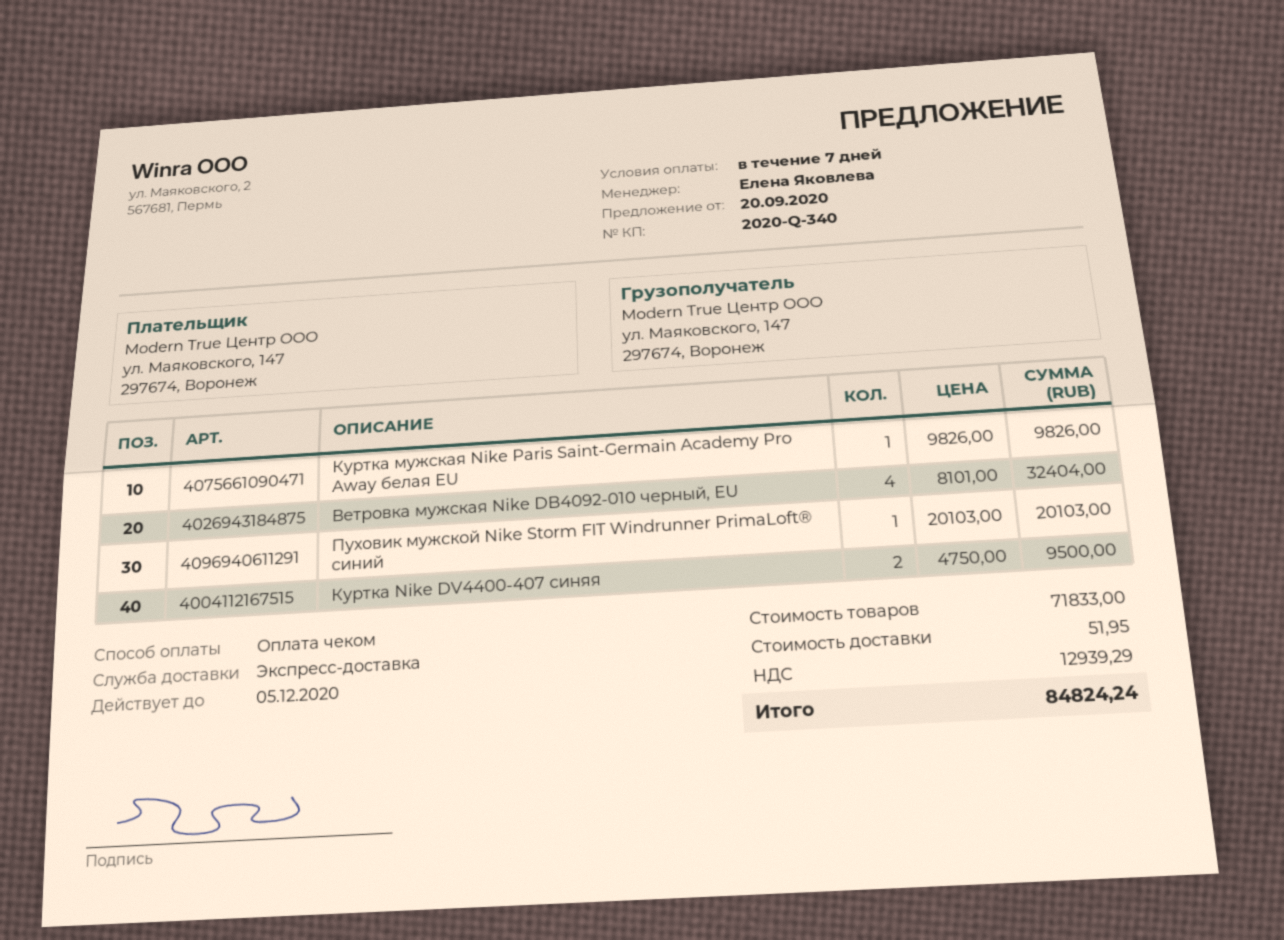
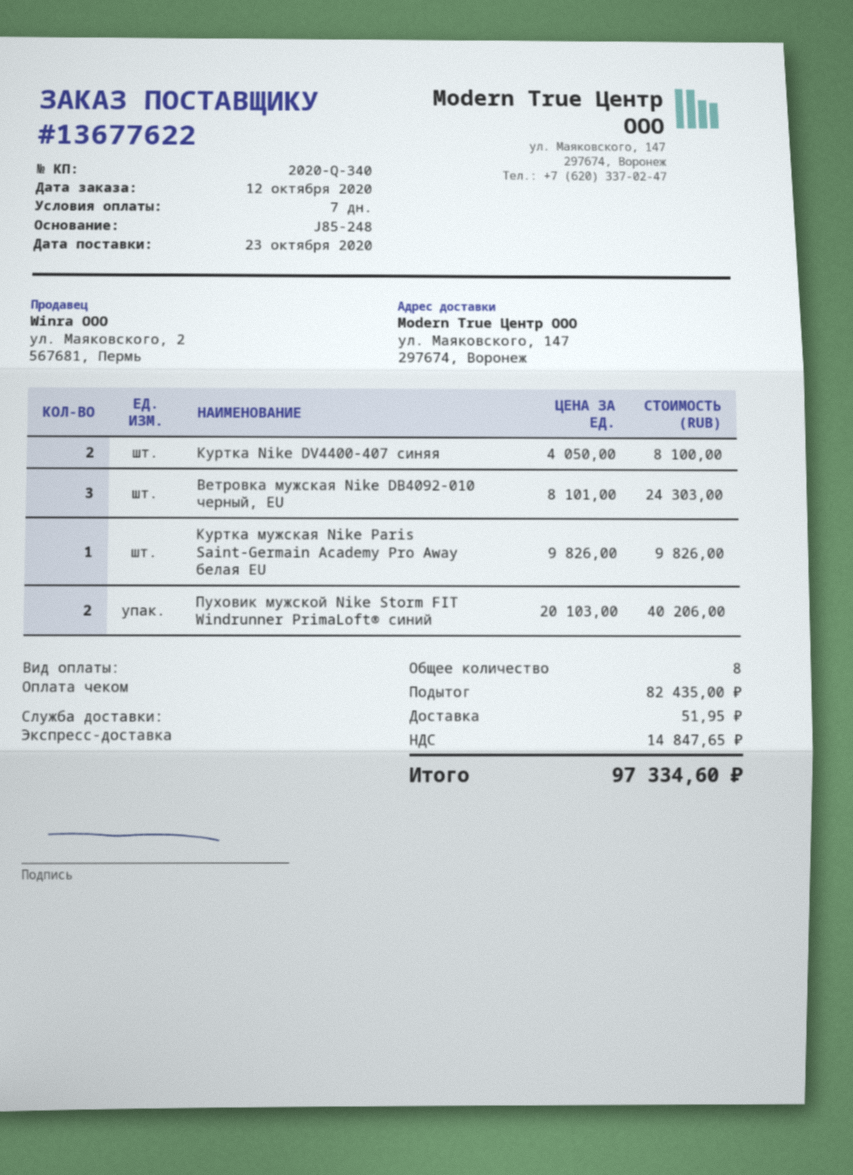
Ветровка мужская Nike DB4092-010 черный, EU: 4 x 8101.00 = 32404.00 -> 3 x 8101.00 = 24303.00
Пуховик мужской Nike Storm FIT Windrunner PrimaLoft® синий: 1 x 20103.00 = 20103.00 -> 2 x 20103.00 = 40206.00
Куртка Nike DV4400-407 синяя: 2 x 4750.00 = 9500.00 -> 2 x 4050.00 = 8100.00
subtotal: 71833.00 -> 82435.00
tax: 12939.29 -> 14847.65
total: 84824.24 -> 97334.60

